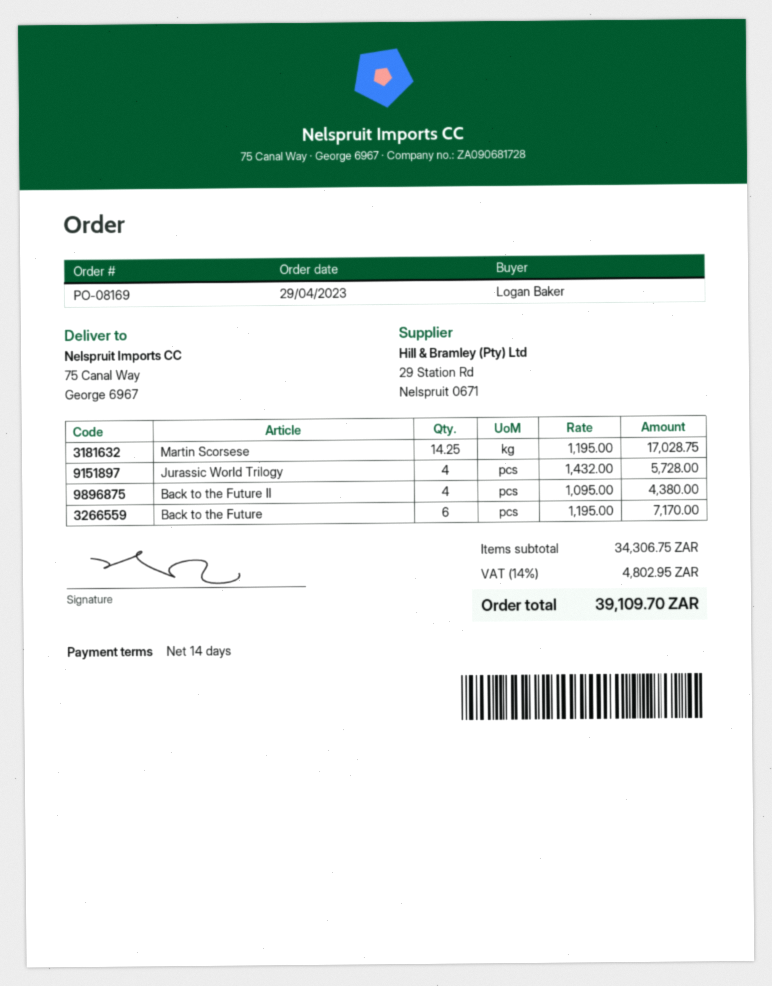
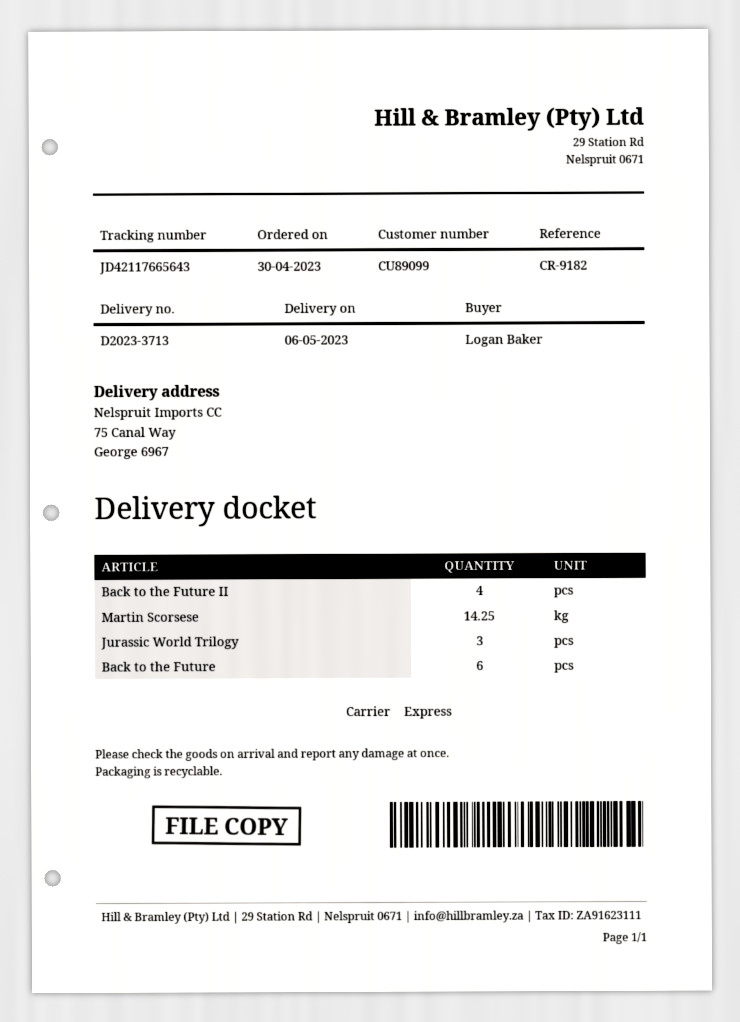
order date: 2023-04-29 -> 2023-04-30
Jurassic World Trilogy: 4 -> 3

